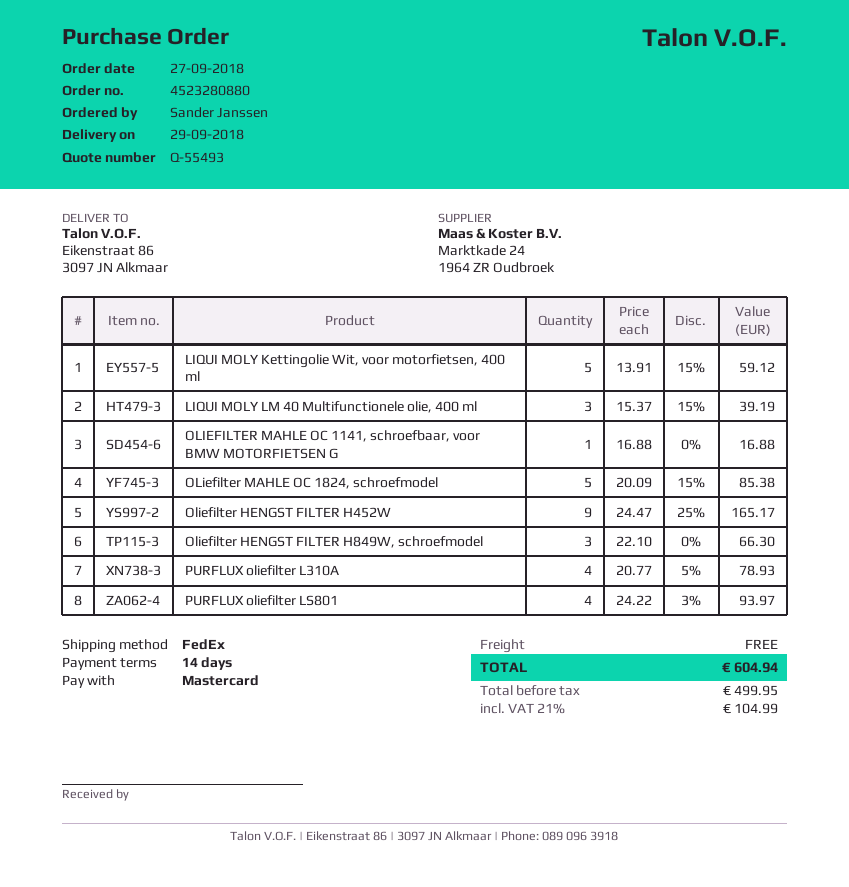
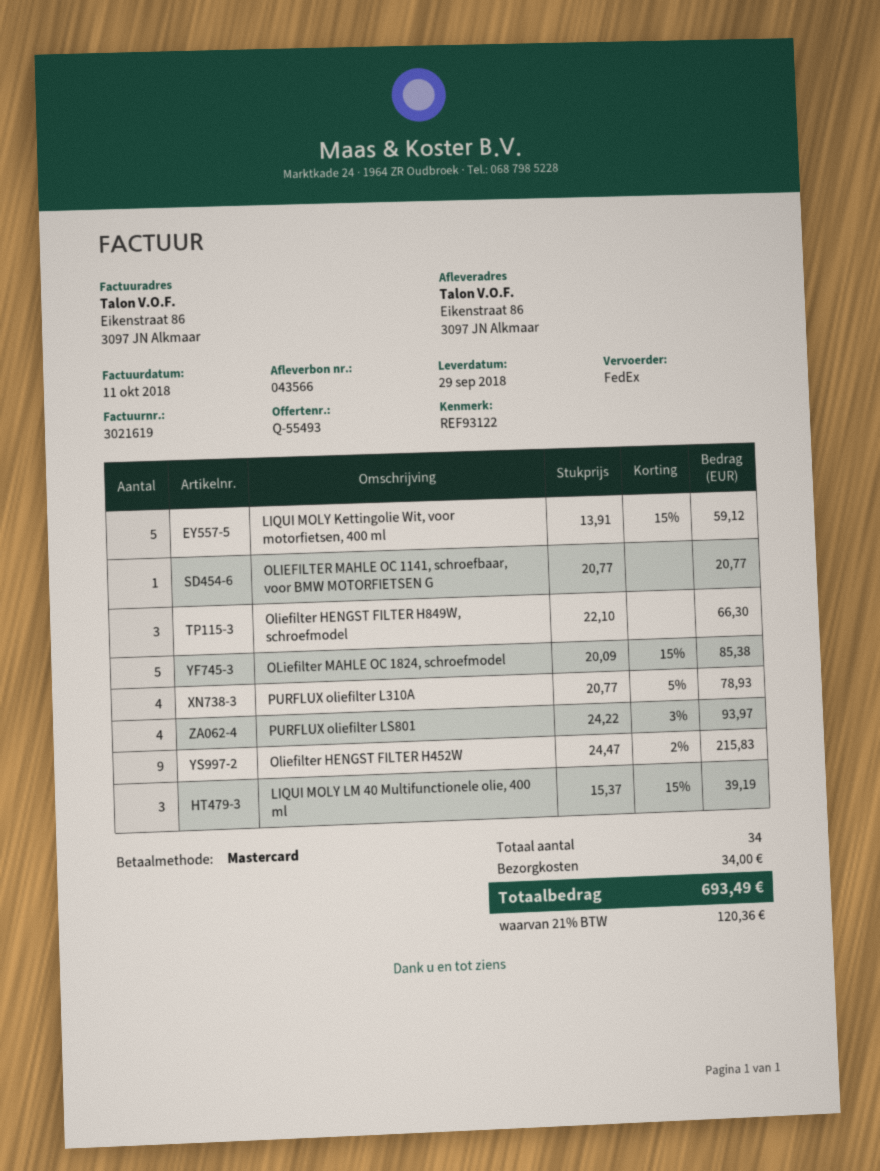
OLIEFILTER MAHLE OC 1141, schroefbaar, voor BMW MOTORFIETSEN G: 1 x 16.88 = 16.88 -> 1 x 20.77 = 20.77
Oliefilter HENGST FILTER H452W: 9 x 24.47 - 25% = 165.17 -> 9 x 24.47 - 2% = 215.83
shipping: 0.00 -> 34.00
tax: 21% = 104.99 -> 21% = 120.36
total: 604.94 -> 693.49

